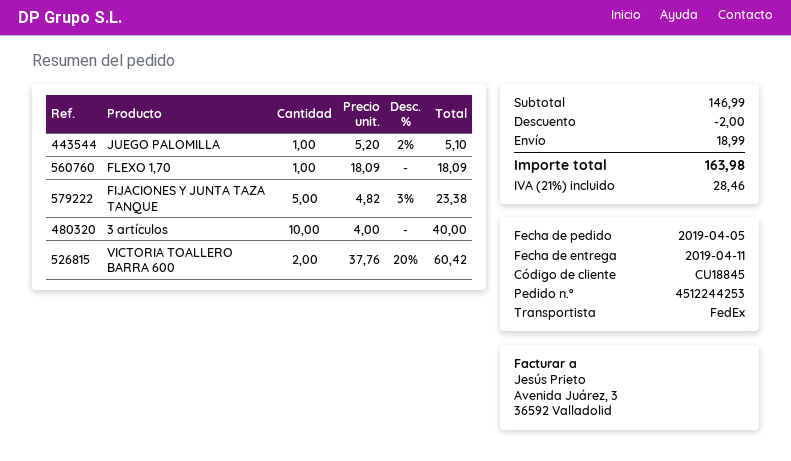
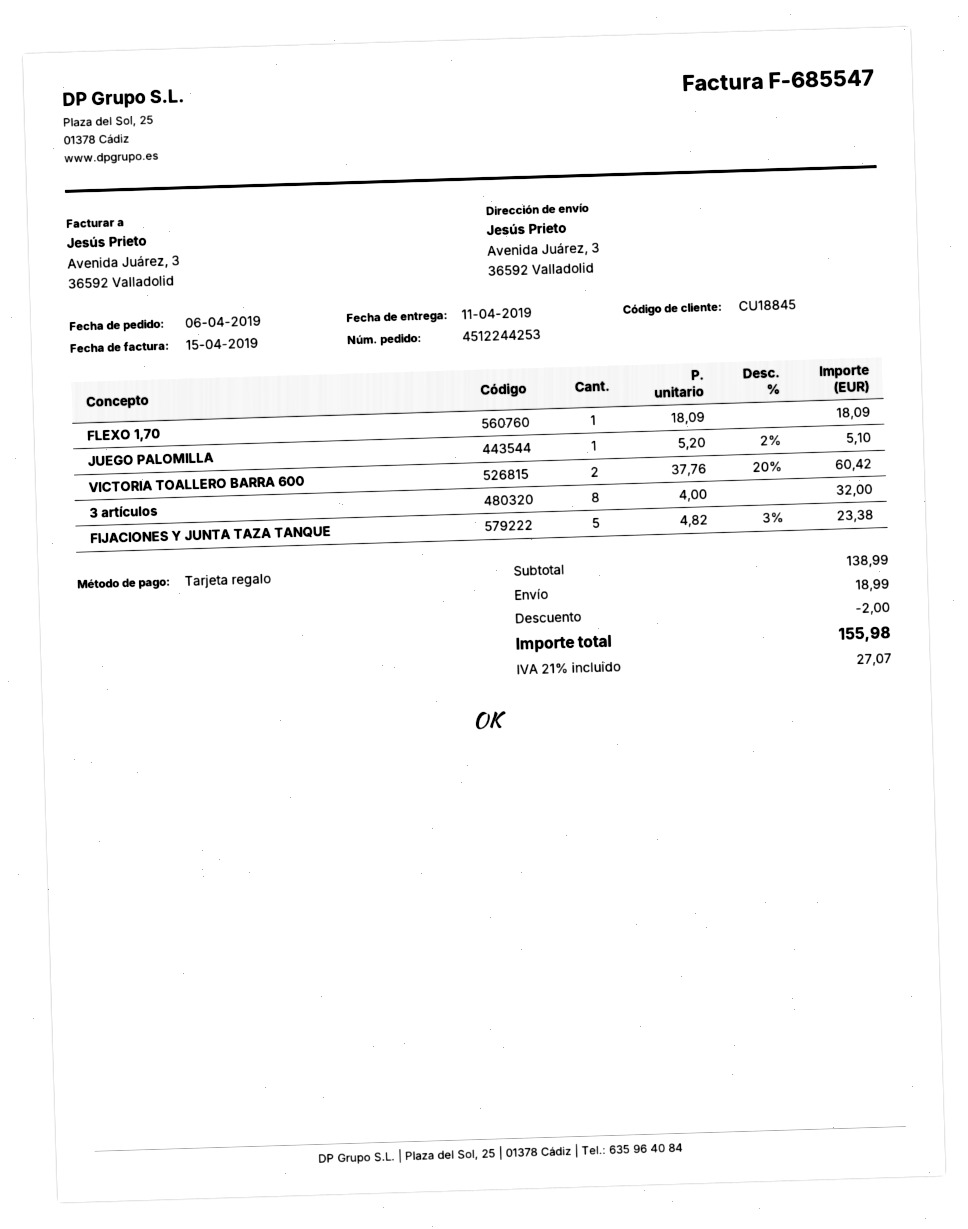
order date: 2019-04-05 -> 2019-04-06
3 artículos: 10 x 4.00 = 40.00 -> 8 x 4.00 = 32.00
subtotal: 146.99 -> 138.99
tax: 21% = 28.46 -> 21% = 27.07
total: 163.98 -> 155.98

